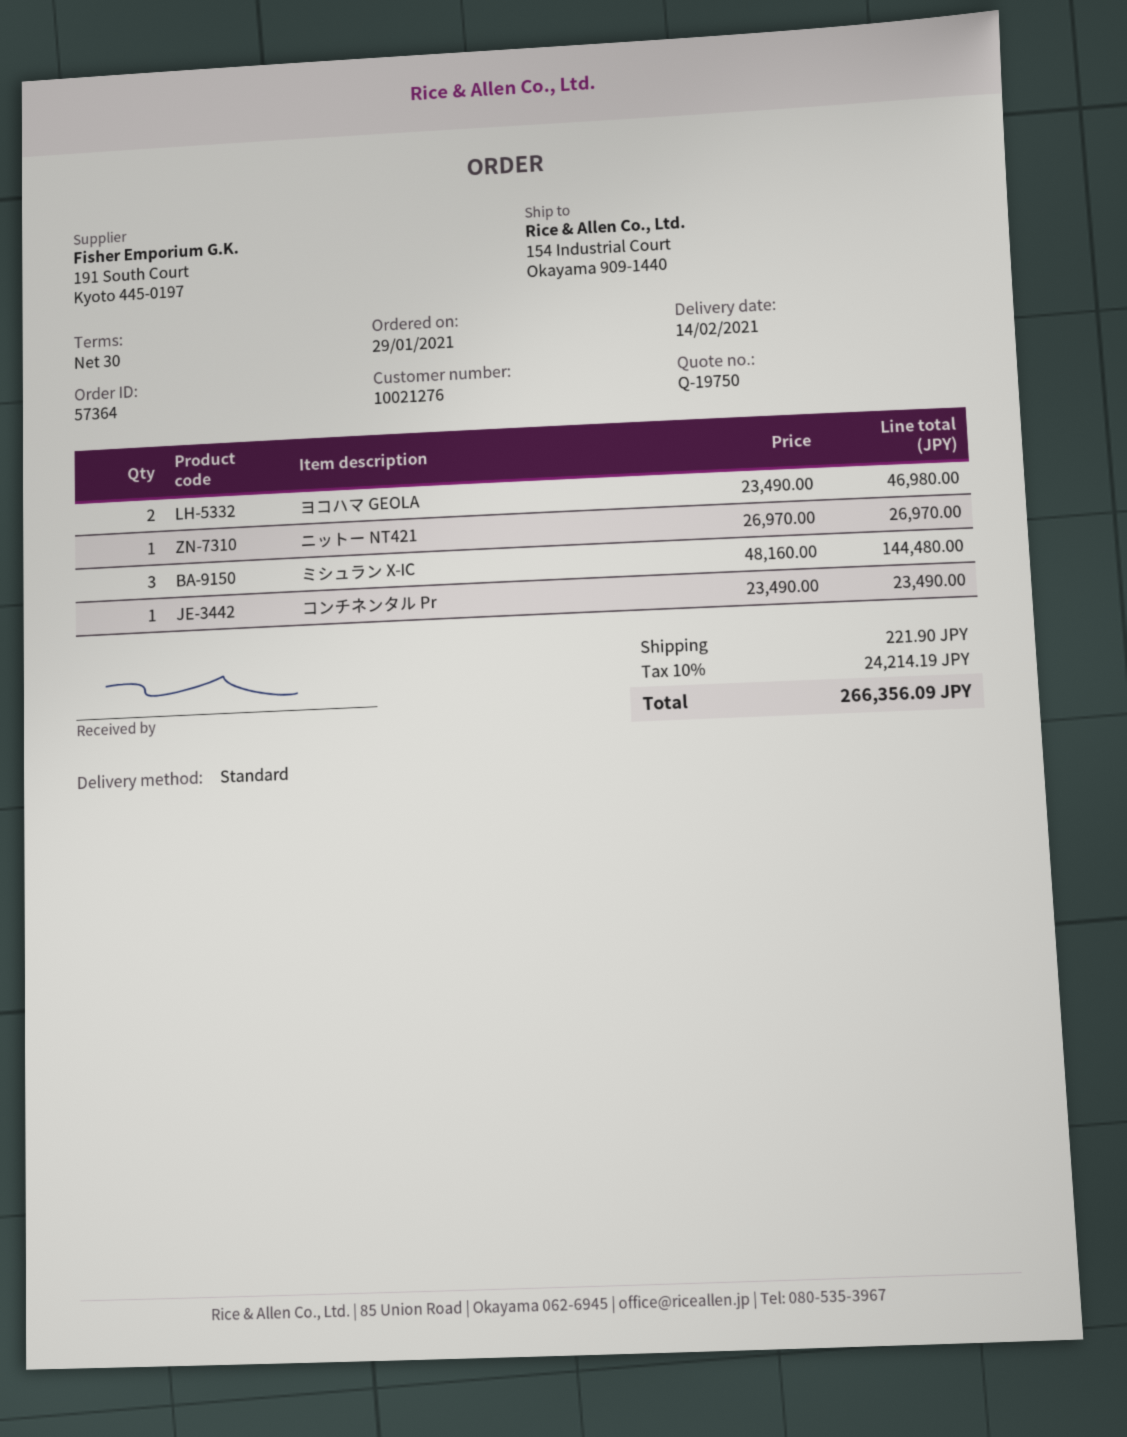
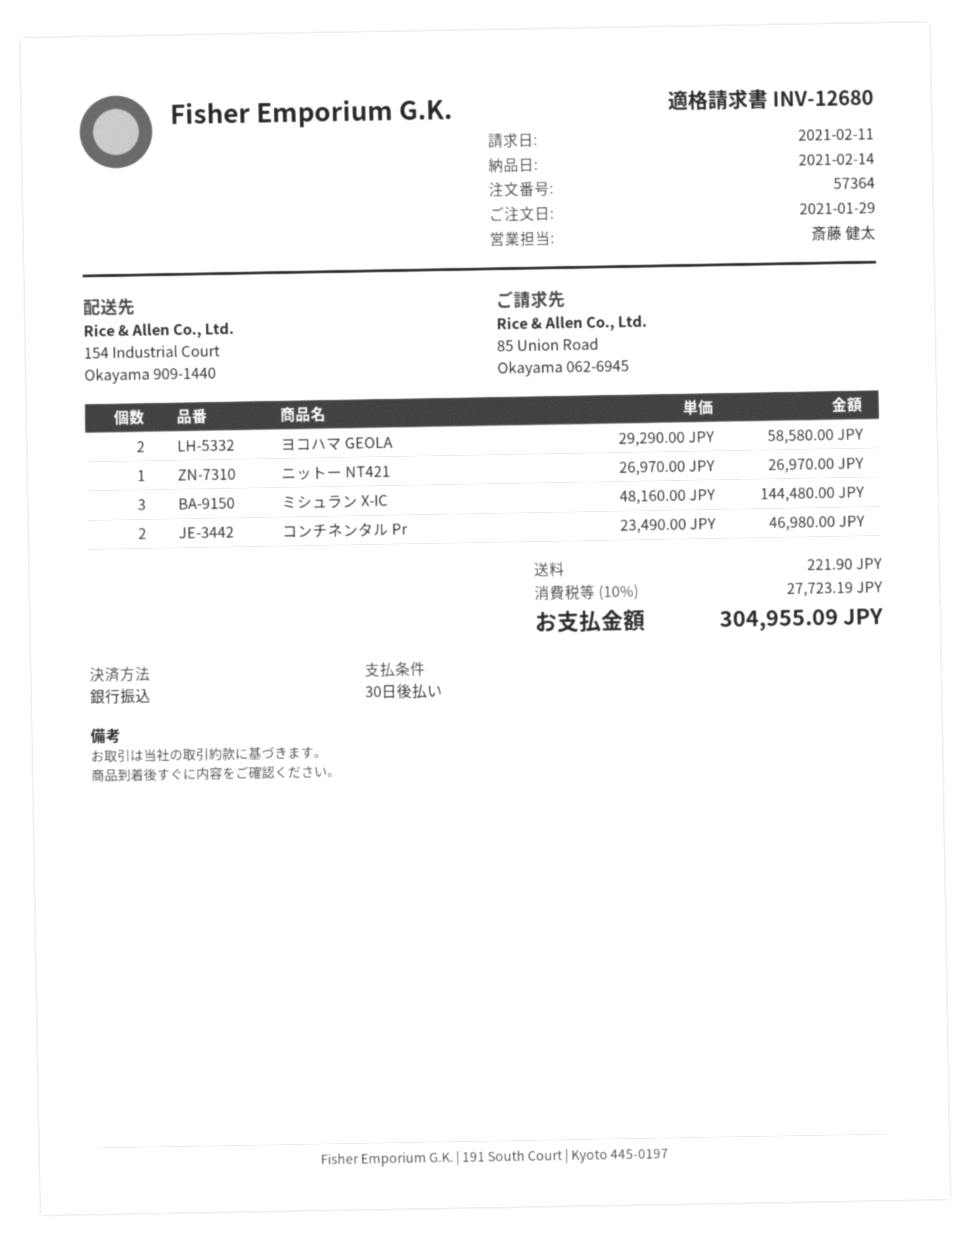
ヨコハマ GEOLA: 2 x 23490.00 = 46980.00 -> 2 x 29290.00 = 58580.00
コンチネンタル Pr: 1 x 23490.00 = 23490.00 -> 2 x 23490.00 = 46980.00
tax: 10% = 24214.19 -> 10% = 27723.19
total: 266356.09 -> 304955.09

